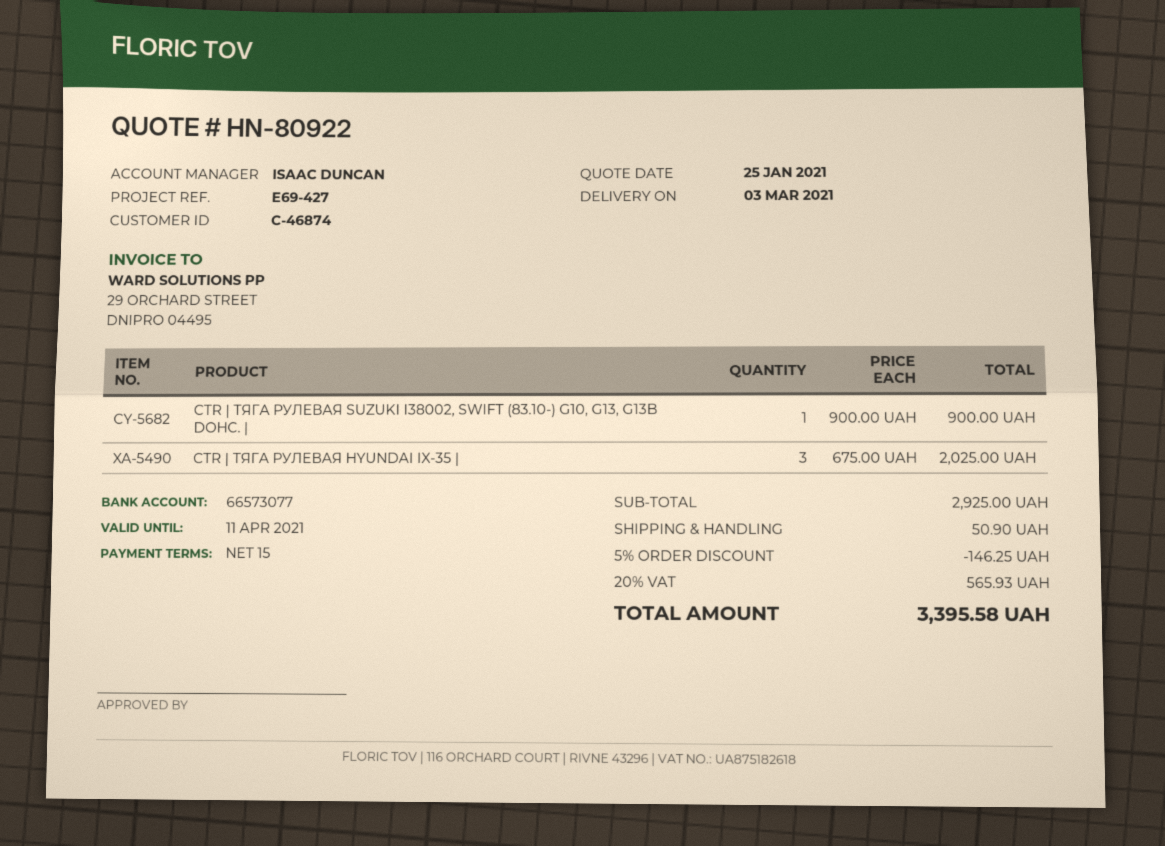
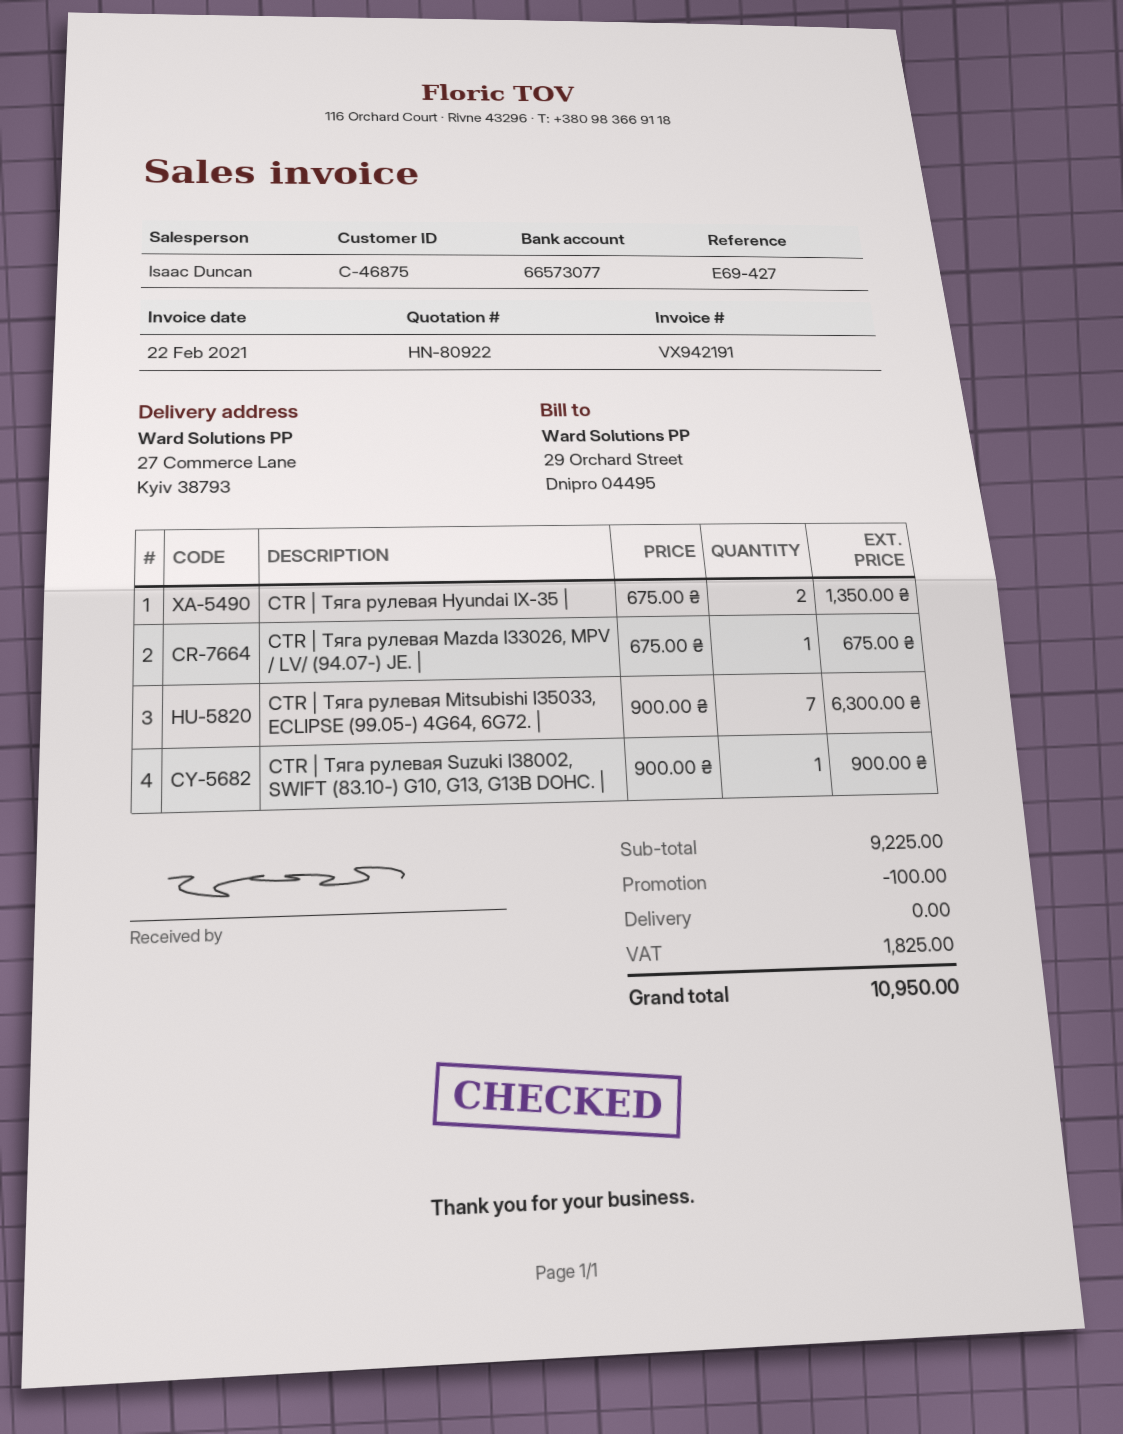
customer number: C-46874 -> C-46875
CTR | ТЯГА РУЛЕВАЯ HYUNDAI IX-35 |: 3 x 675.00 = 2025.00 -> 2 x 675.00 = 1350.00
CTR | Тяга рулевая Mazda I33026, MPV / LV/ (94.07-) JE. |: none -> 1 x 675.00 = 675.00
CTR | Тяга рулевая Mitsubishi I35033, ECLIPSE (99.05-) 4G64, 6G72. |: none -> 7 x 900.00 = 6300.00
subtotal: 2925.00 -> 9225.00
discount: 146.25 -> 100.00
shipping: 50.90 -> 0.00
tax: 565.93 -> 1825.00
total: 3395.58 -> 10950.00

